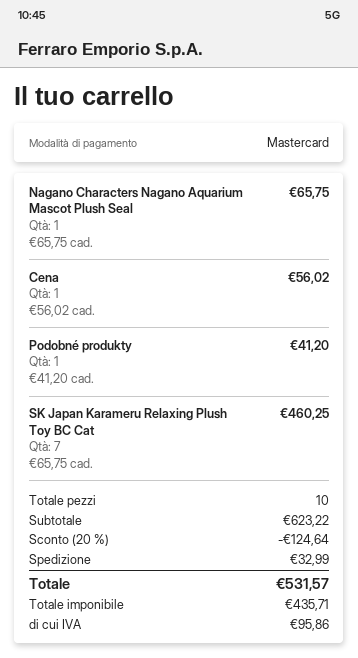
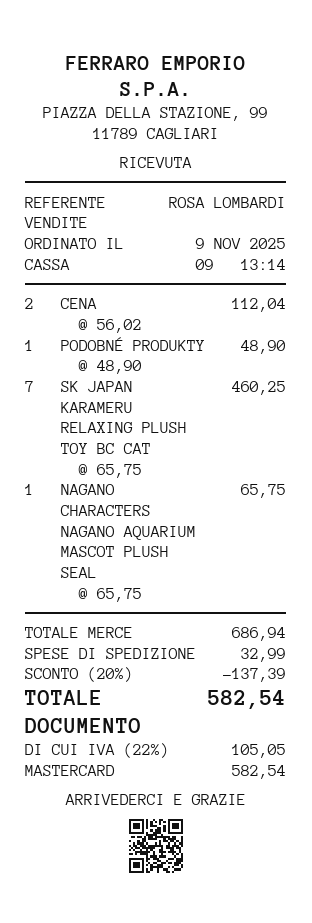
Cena: 1 x 56.02 = 56.02 -> 2 x 56.02 = 112.04
Podobné produkty: 1 x 41.20 = 41.20 -> 1 x 48.90 = 48.90
subtotal: 623.22 -> 686.94
discount: 20% = 124.64 -> 20% = 137.39
tax: 95.86 -> 105.05
total: 531.57 -> 582.54

